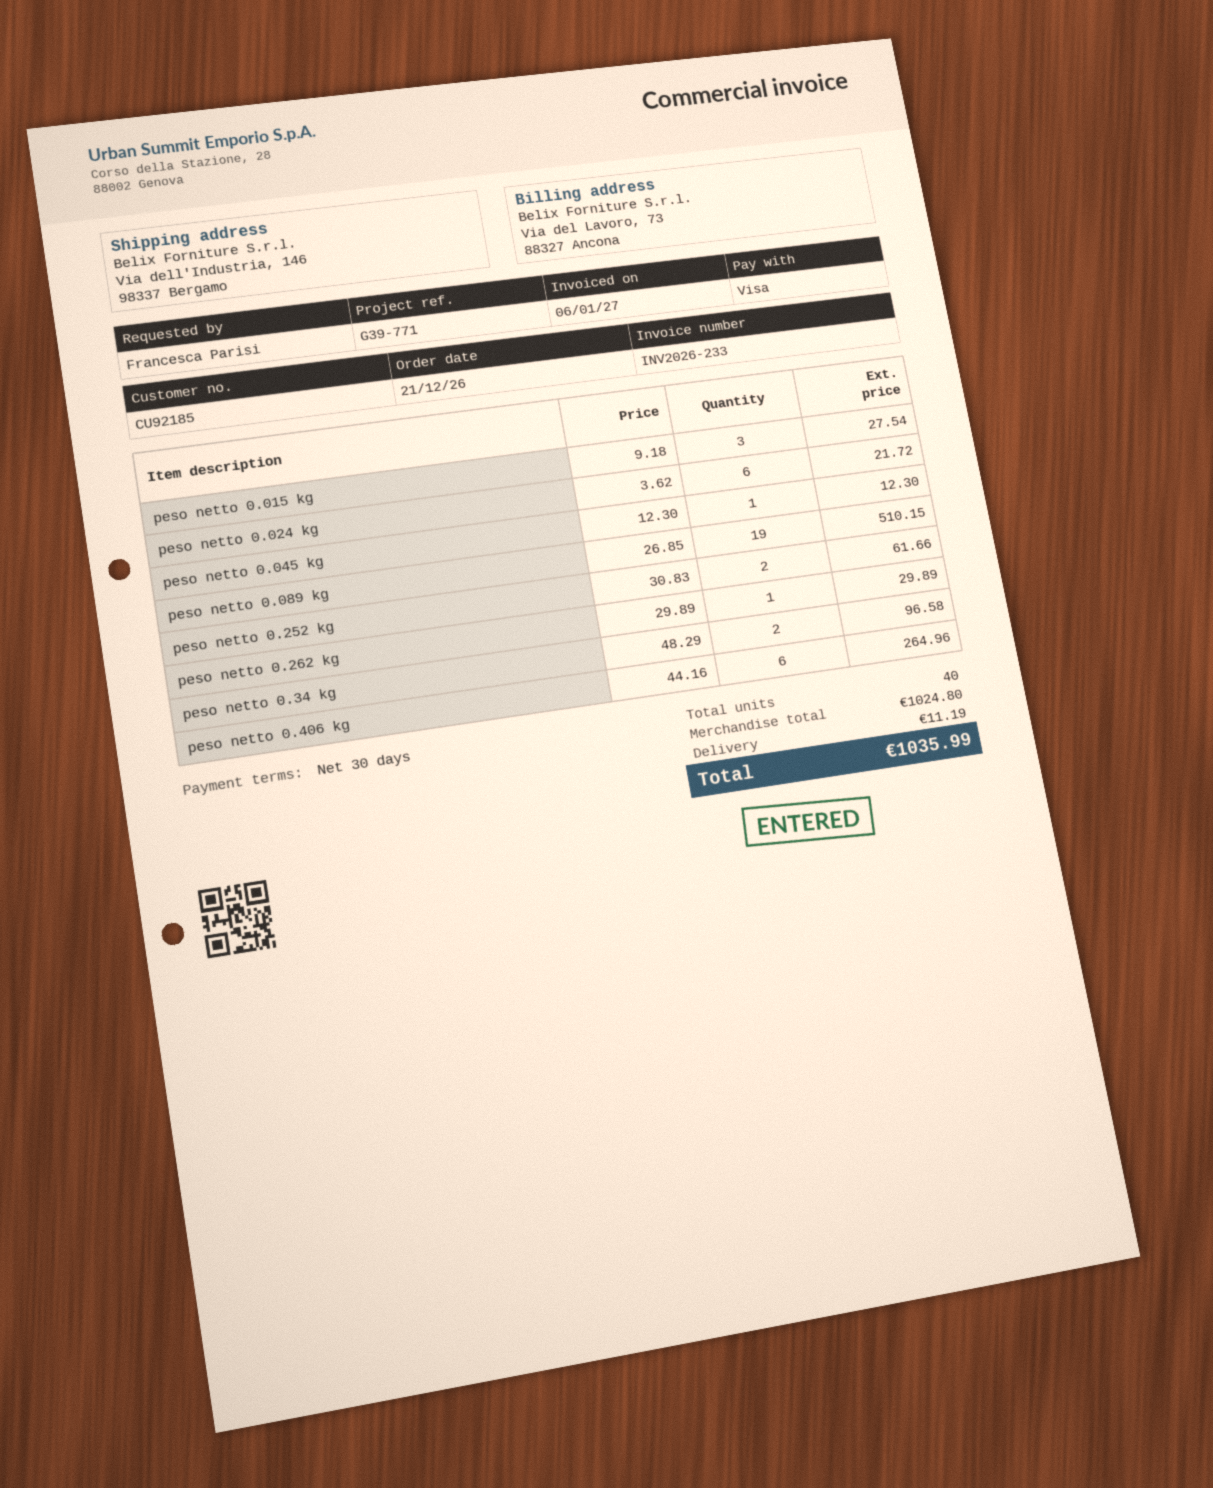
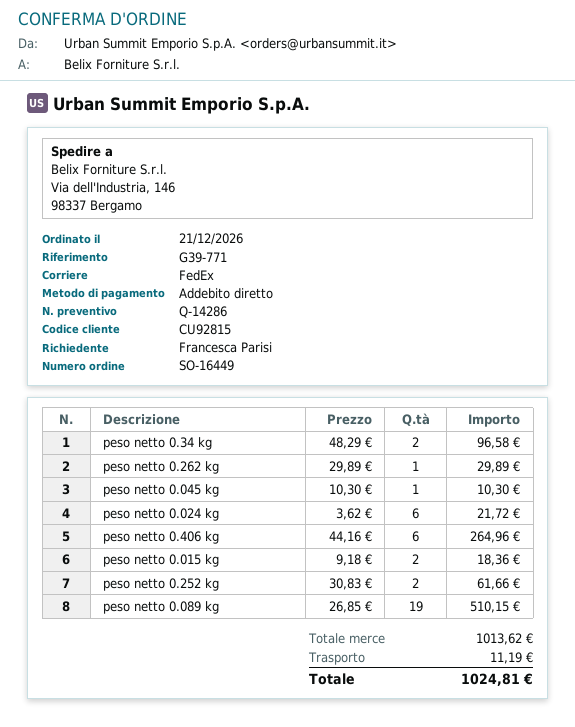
customer number: CU92185 -> CU92815
payment method: Visa -> direct debit
peso netto 0.015 kg: 3 x 9.18 = 27.54 -> 2 x 9.18 = 18.36
peso netto 0.045 kg: 1 x 12.30 = 12.30 -> 1 x 10.30 = 10.30
subtotal: 1024.80 -> 1013.62
total: 1035.99 -> 1024.81

